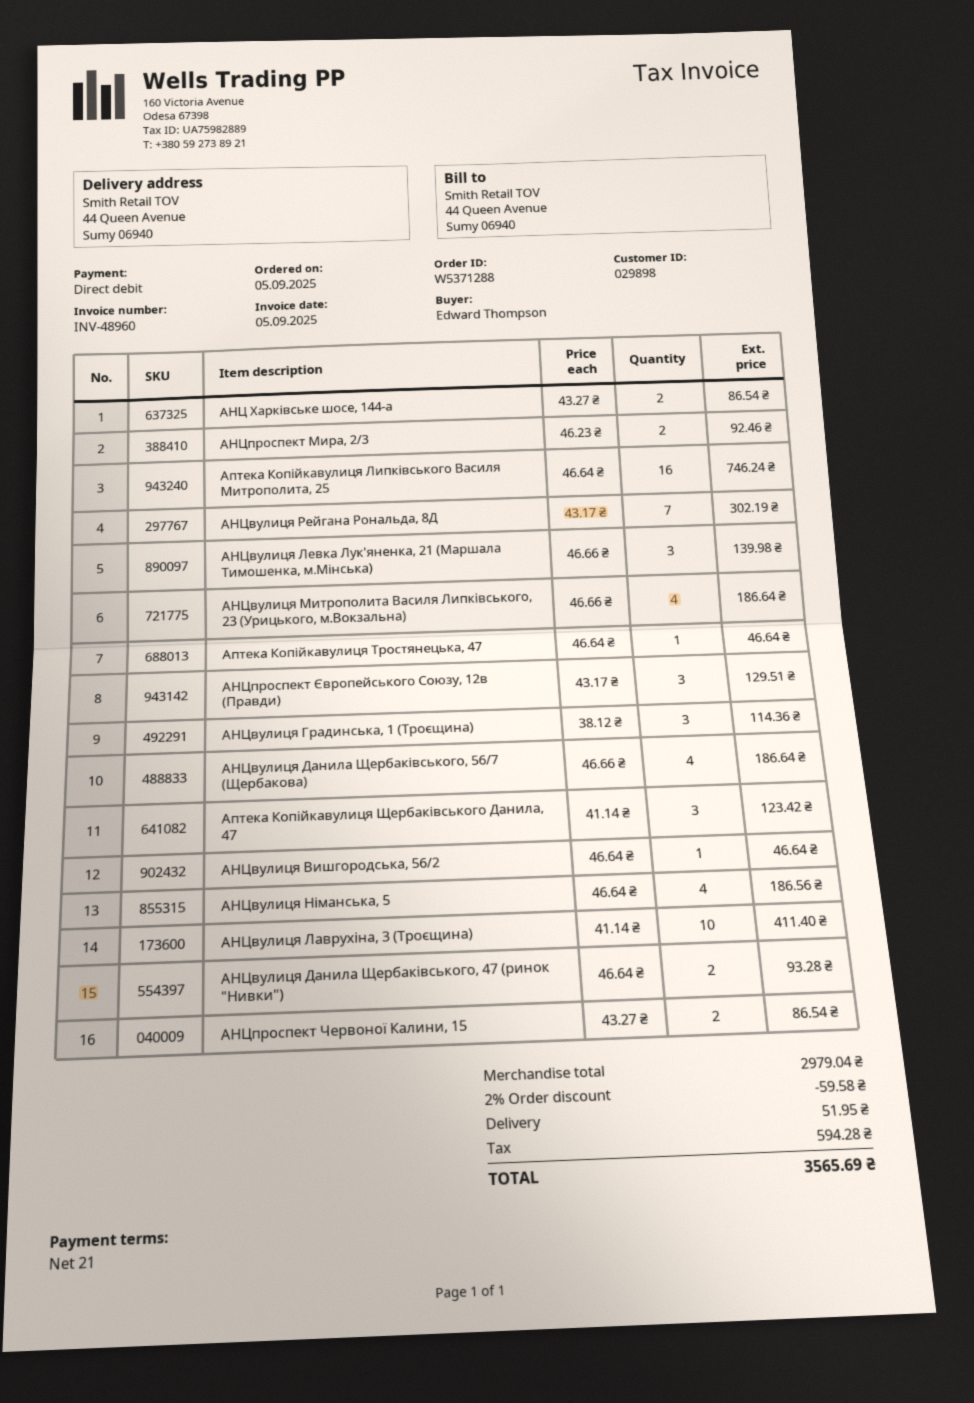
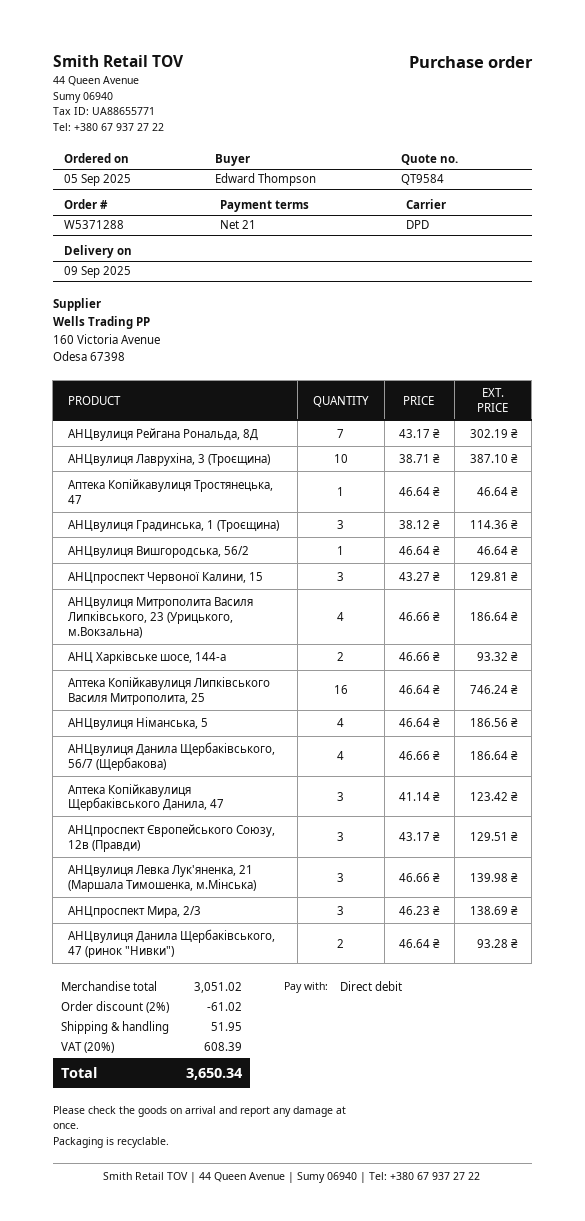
АНЦ Харківське шосе, 144-а: 2 x 43.27 = 86.54 -> 2 x 46.66 = 93.32
АНЦпроспект Мира, 2/3: 2 x 46.23 = 92.46 -> 3 x 46.23 = 138.69
АНЦвулиця Лаврухіна, 3 (Троєщина): 10 x 41.14 = 411.40 -> 10 x 38.71 = 387.10
АНЦпроспект Червоної Калини, 15: 2 x 43.27 = 86.54 -> 3 x 43.27 = 129.81
subtotal: 2979.04 -> 3051.02
discount: 2% = 59.58 -> 2% = 61.02
tax: 594.28 -> 608.39
total: 3565.69 -> 3650.34

